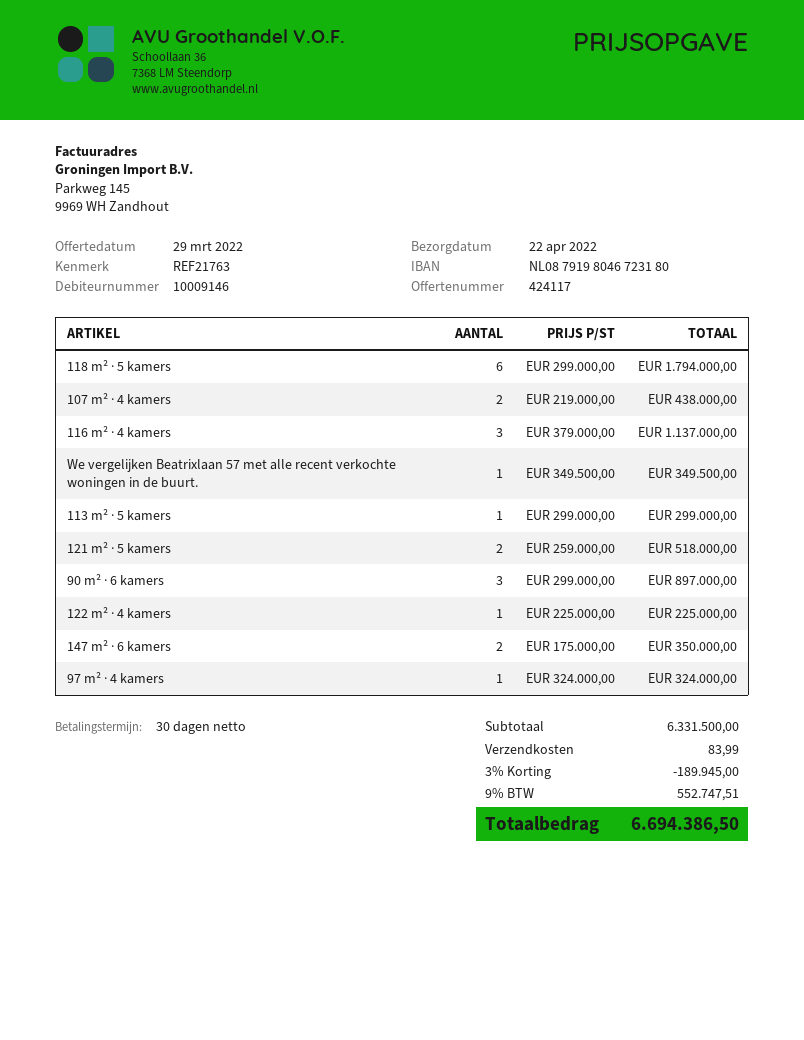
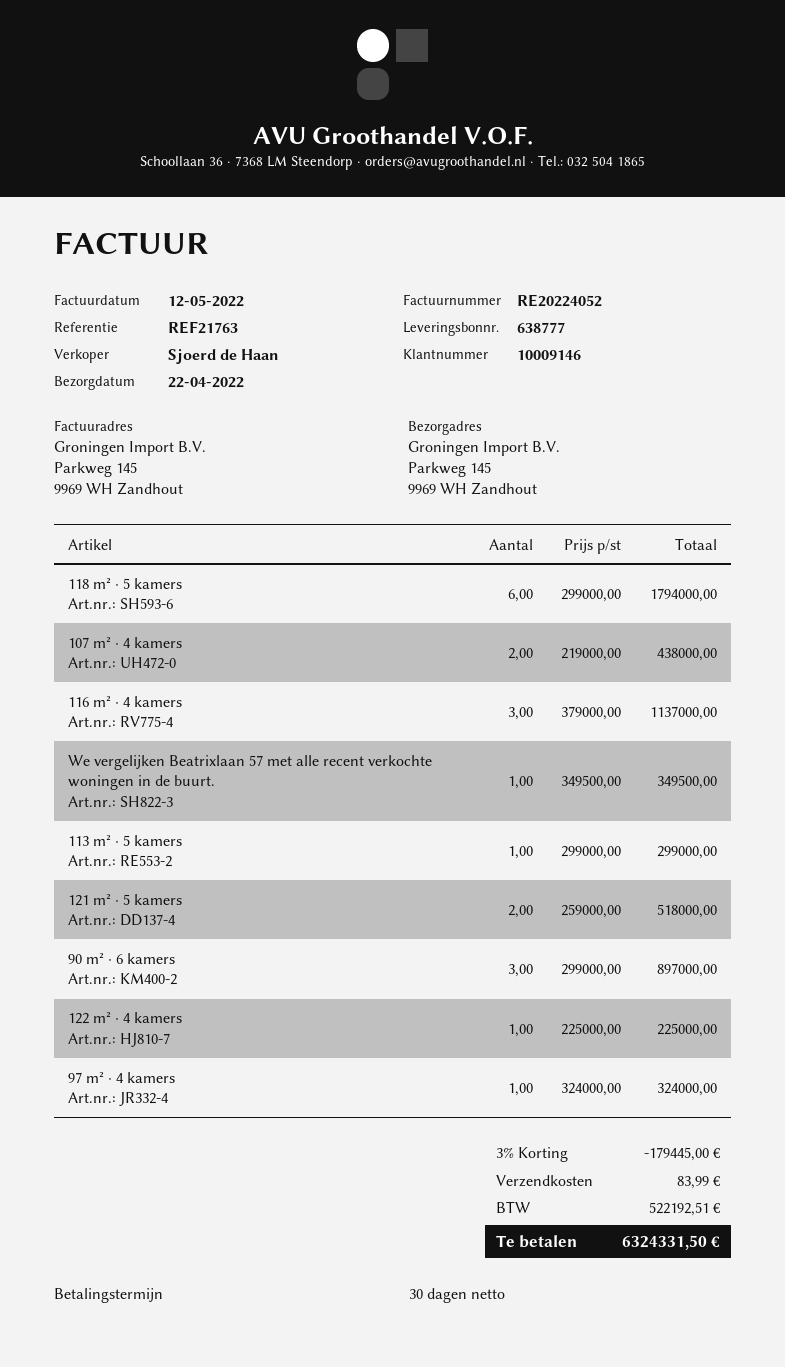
147 m² · 6 kamers: 2 x 175000.00 = 350000.00 -> none
discount: 3% = 189945.00 -> 3% = 179445.00
tax: 552747.51 -> 522192.51
total: 6694386.50 -> 6324331.50

